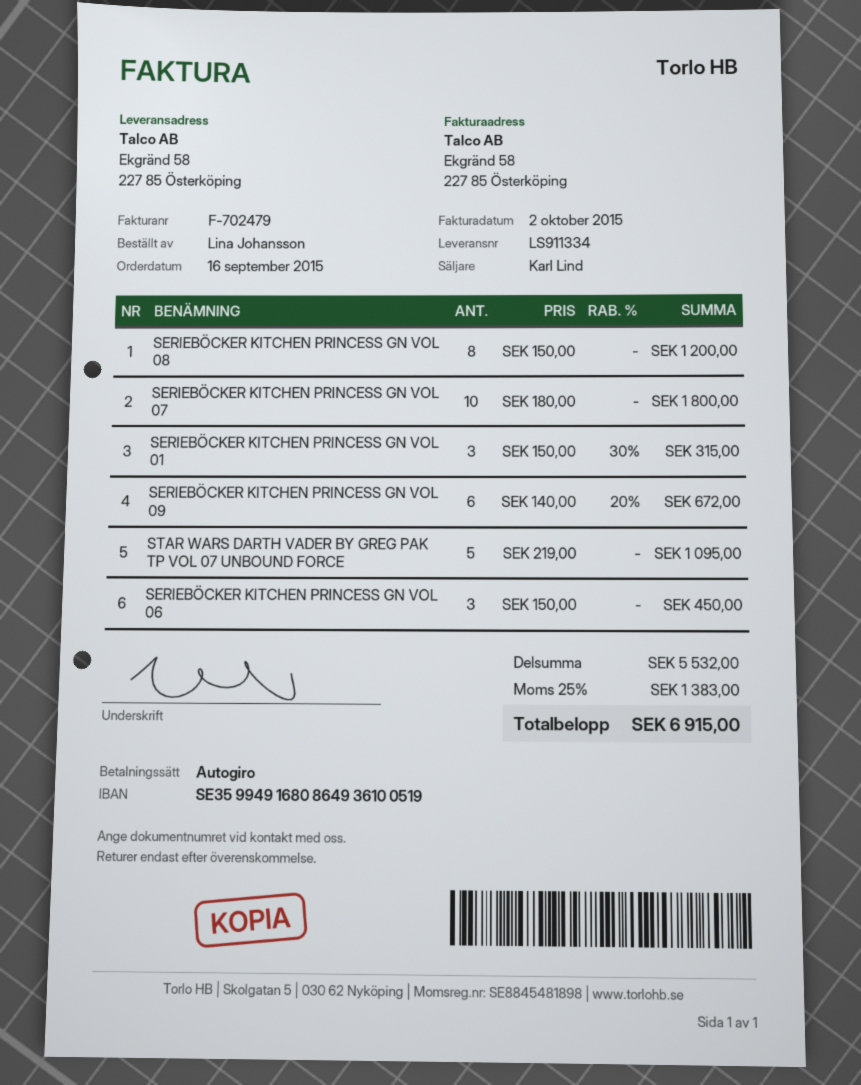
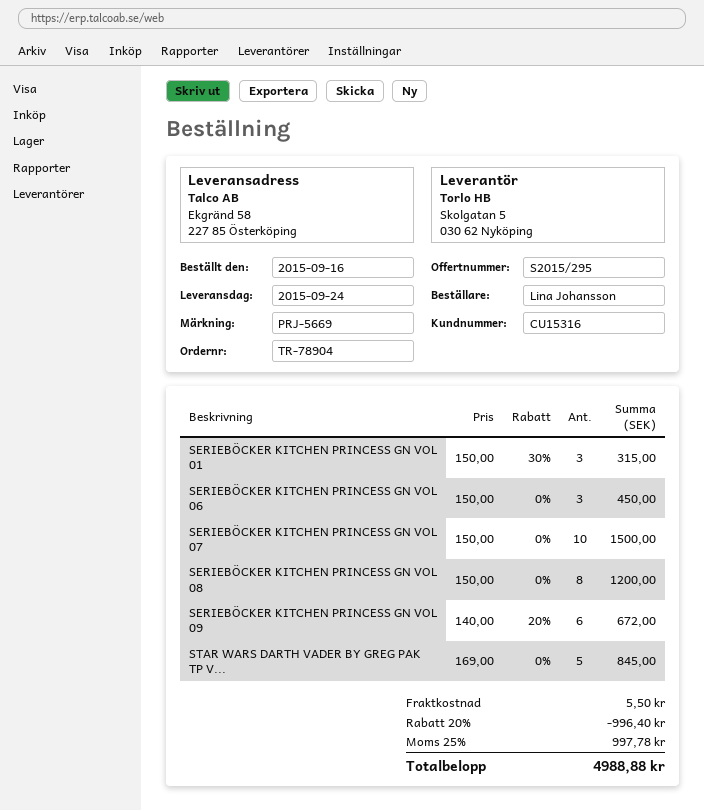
SERIEBÖCKER KITCHEN PRINCESS GN VOL 07: 10 x 180.00 = 1800.00 -> 10 x 150.00 = 1500.00
STAR WARS DARTH VADER BY GREG PAK TP VOL 07 UNBOUND FORCE: 5 x 219.00 = 1095.00 -> 5 x 169.00 = 845.00
discount: none -> 20% = 996.40
shipping: none -> 5.50
tax: 25% = 1383.00 -> 25% = 997.78
total: 6915.00 -> 4988.88

